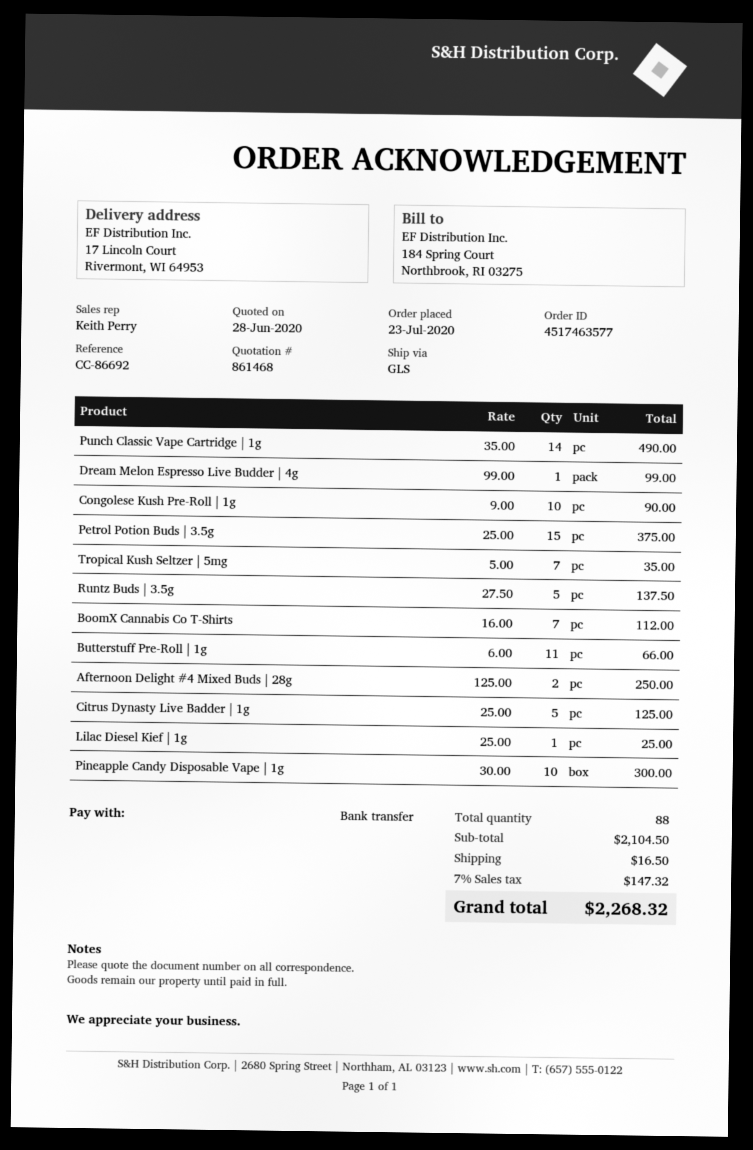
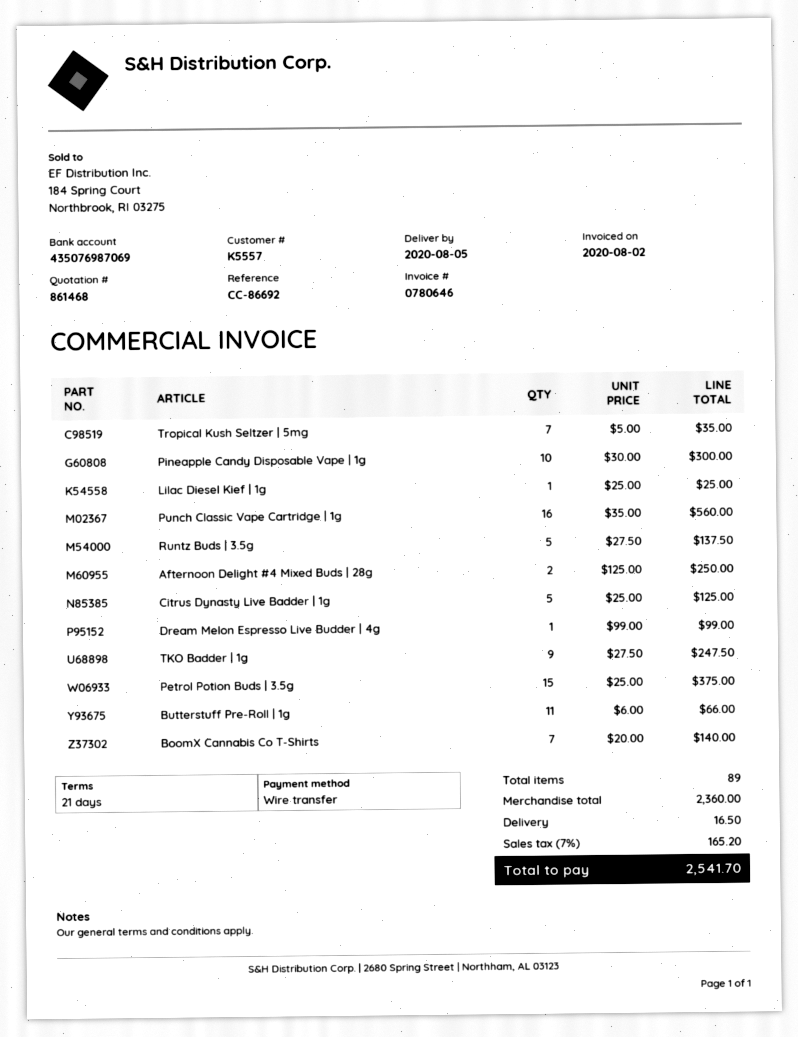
Punch Classic Vape Cartridge | 1g: 14 x 35.00 = 490.00 -> 16 x 35.00 = 560.00
Congolese Kush Pre-Roll | 1g: 10 x 9.00 = 90.00 -> none
BoomX Cannabis Co T-Shirts: 7 x 16.00 = 112.00 -> 7 x 20.00 = 140.00
TKO Badder | 1g: none -> 9 x 27.50 = 247.50
total quantity: 88 -> 89
subtotal: 2104.50 -> 2360.00
tax: 7% = 147.32 -> 7% = 165.20
total: 2268.32 -> 2541.70

